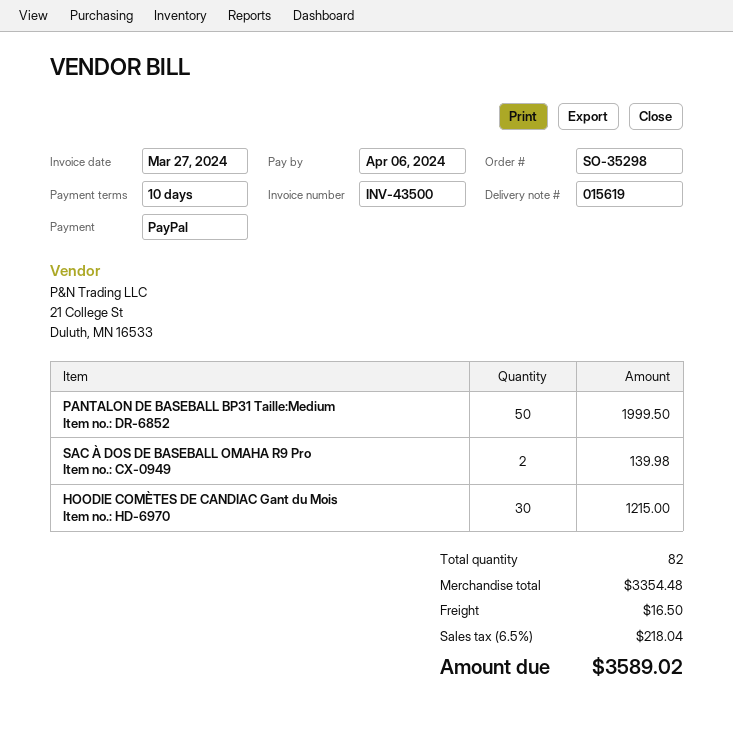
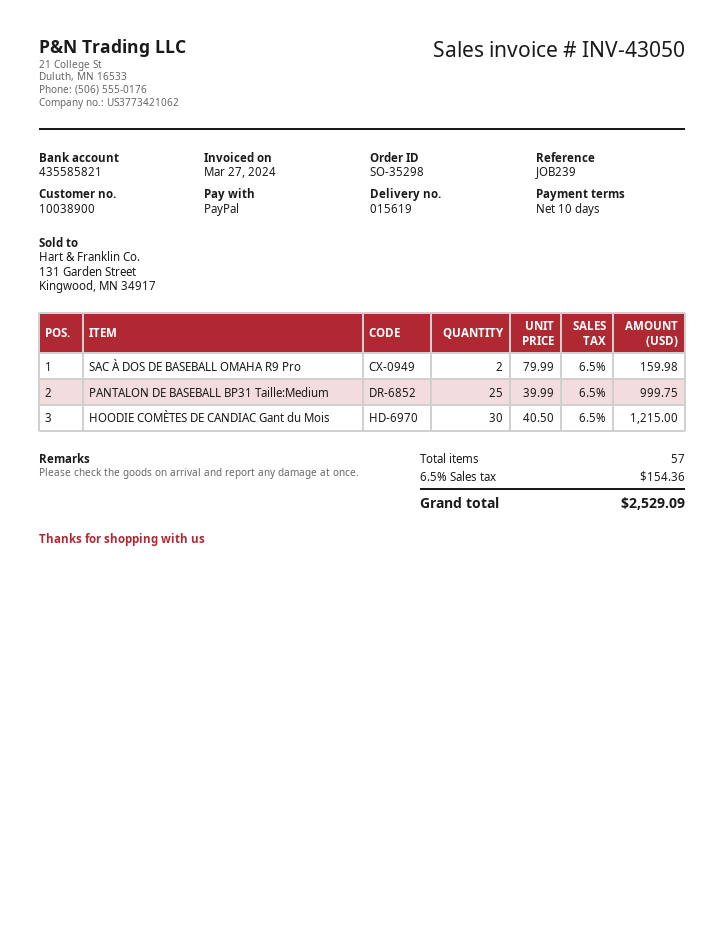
invoice number: INV-43500 -> INV-43050
PANTALON DE BASEBALL BP31 Taille:Medium: 50 for 1999.50 -> 25 for 999.75
SAC À DOS DE BASEBALL OMAHA R9 Pro: 2 for 139.98 -> 2 for 159.98
total quantity: 82 -> 57
shipping: 16.50 -> none
tax: 6.5% = 218.04 -> 6.5% = 154.36
total: 3589.02 -> 2529.09

